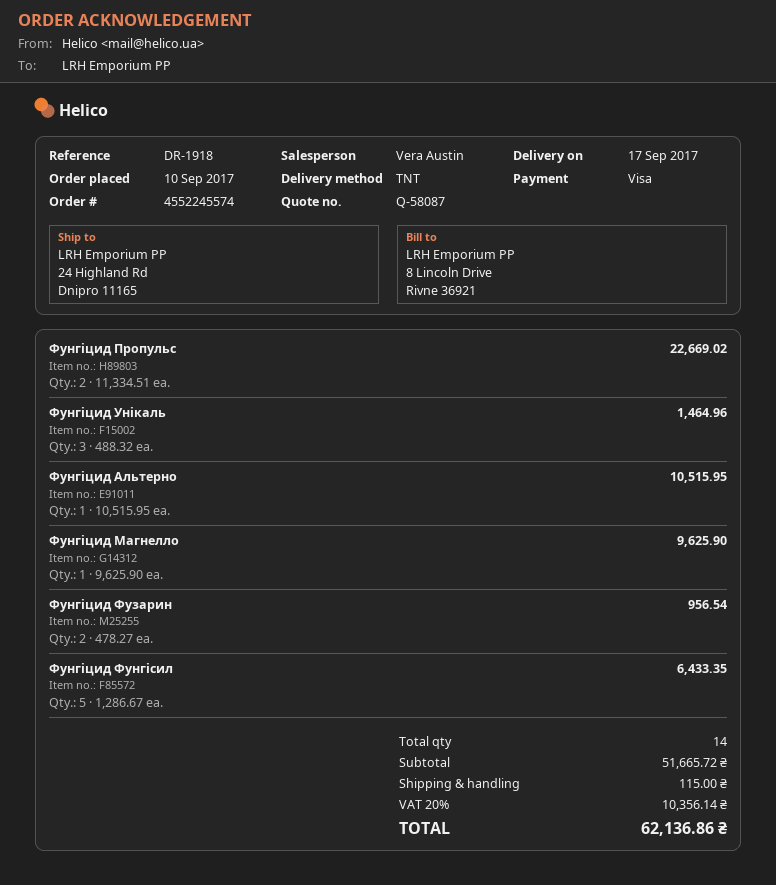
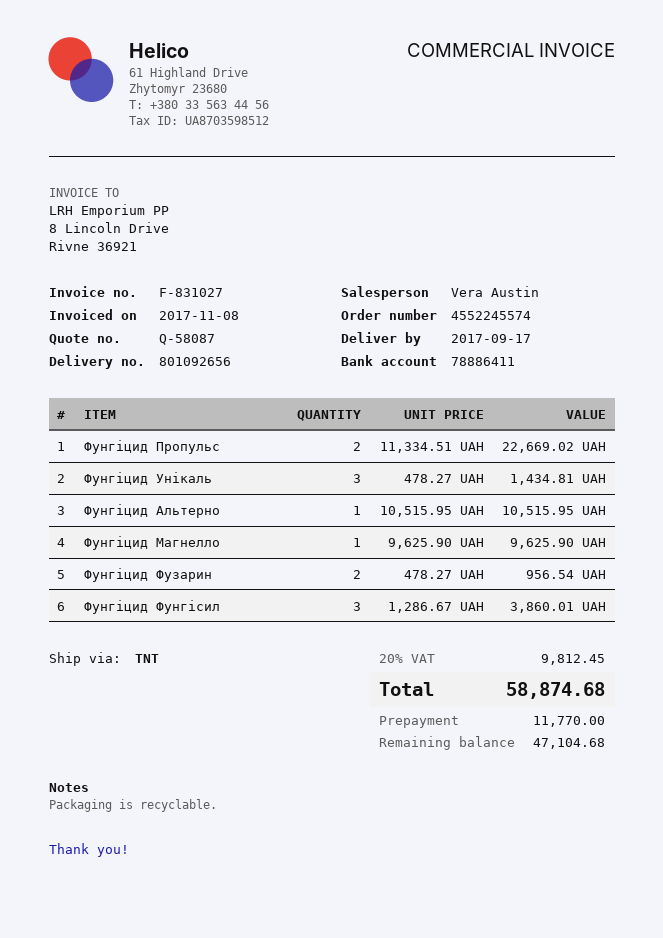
Фунгіцид Унікаль: 3 x 488.32 = 1464.96 -> 3 x 478.27 = 1434.81
Фунгіцид Фунгісил: 5 x 1286.67 = 6433.35 -> 3 x 1286.67 = 3860.01
shipping: 115.00 -> none
tax: 20% = 10356.14 -> 20% = 9812.45
total: 62136.86 -> 58874.68

